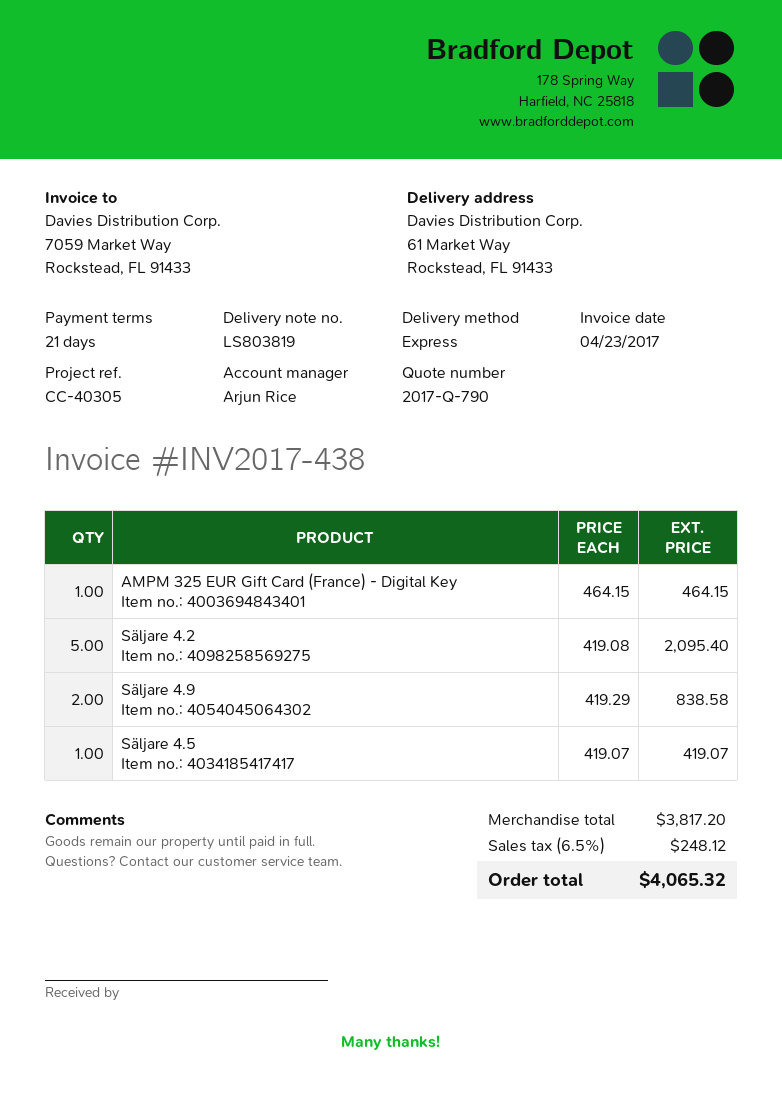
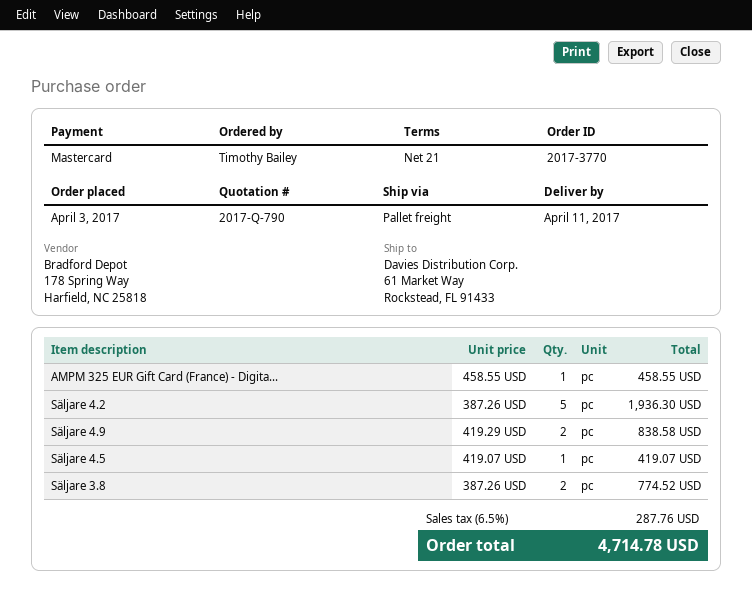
shipping method: express -> pallet freight
AMPM 325 EUR Gift Card (France) - Digital Key: 1 x 464.15 = 464.15 -> 1 x 458.55 = 458.55
Säljare 4.2: 5 x 419.08 = 2095.40 -> 5 x 387.26 = 1936.30
Säljare 3.8: none -> 2 x 387.26 = 774.52
tax: 6.5% = 248.12 -> 6.5% = 287.76
total: 4065.32 -> 4714.78

